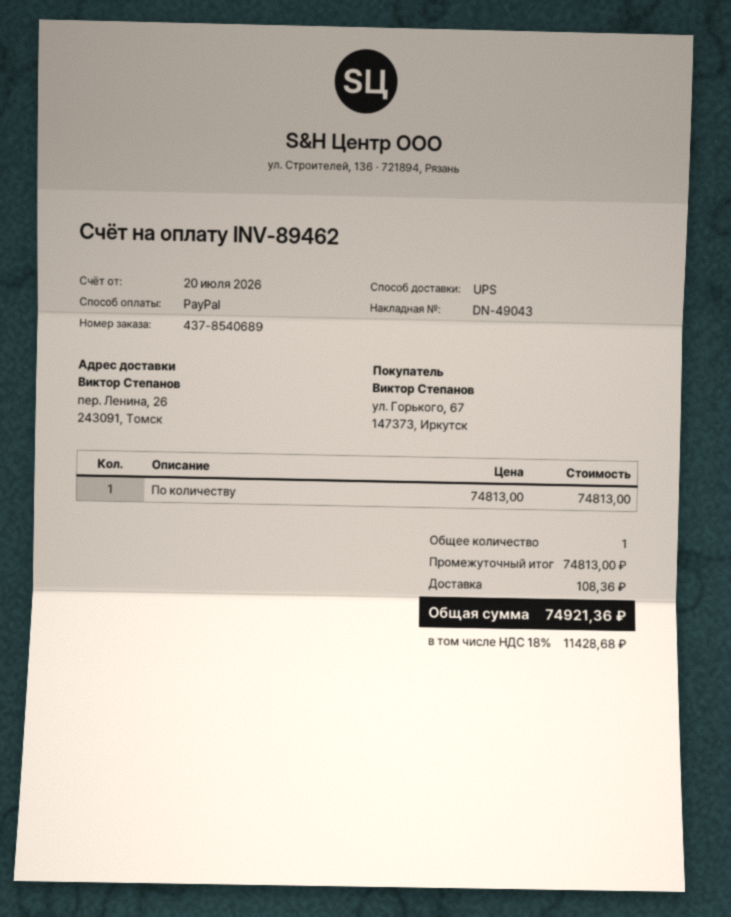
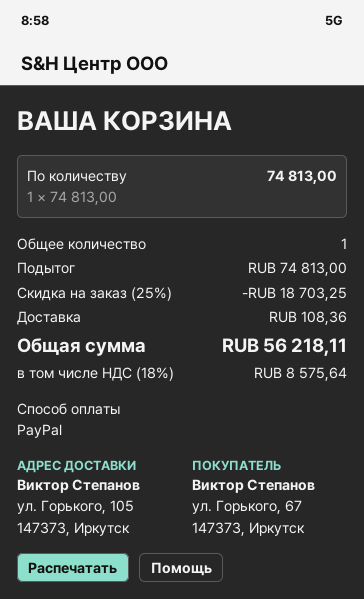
ship to: пер. Ленина, 26, 243091, Томск -> ул. Горького, 105, 147373, Иркутск
discount: none -> 25% = 18703.25
tax: 18% = 11428.68 -> 18% = 8575.64
total: 74921.36 -> 56218.11

